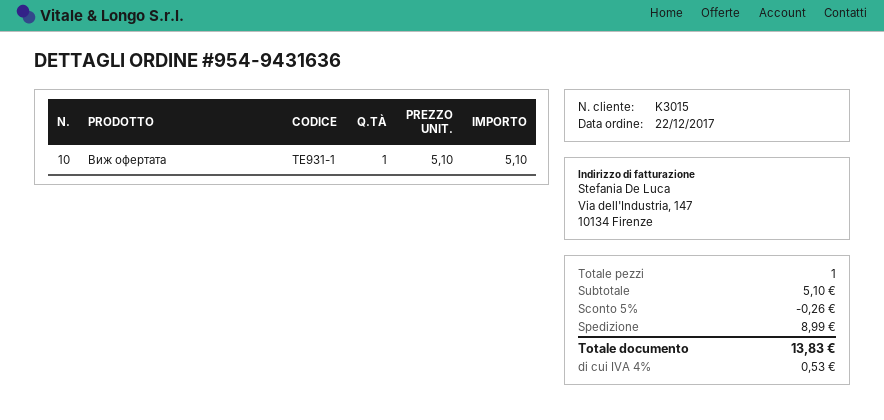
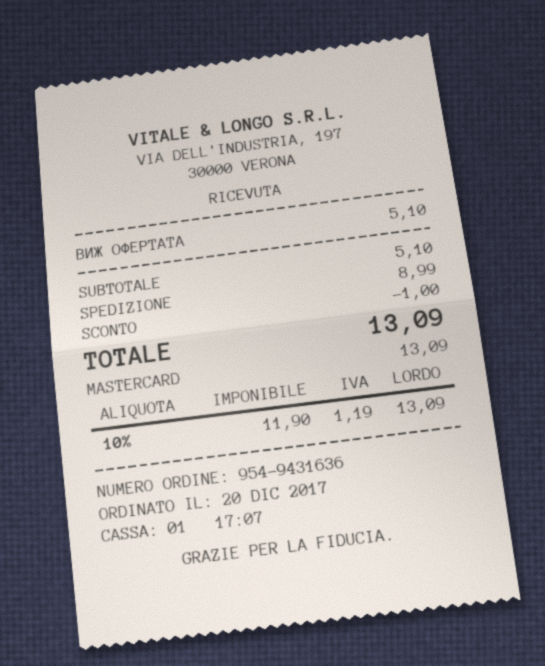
order date: 2017-12-22 -> 2017-12-20
discount: 0.26 -> 1.00
tax: 4% = 0.53 -> 10% = 1.19
total: 13.83 -> 13.09

